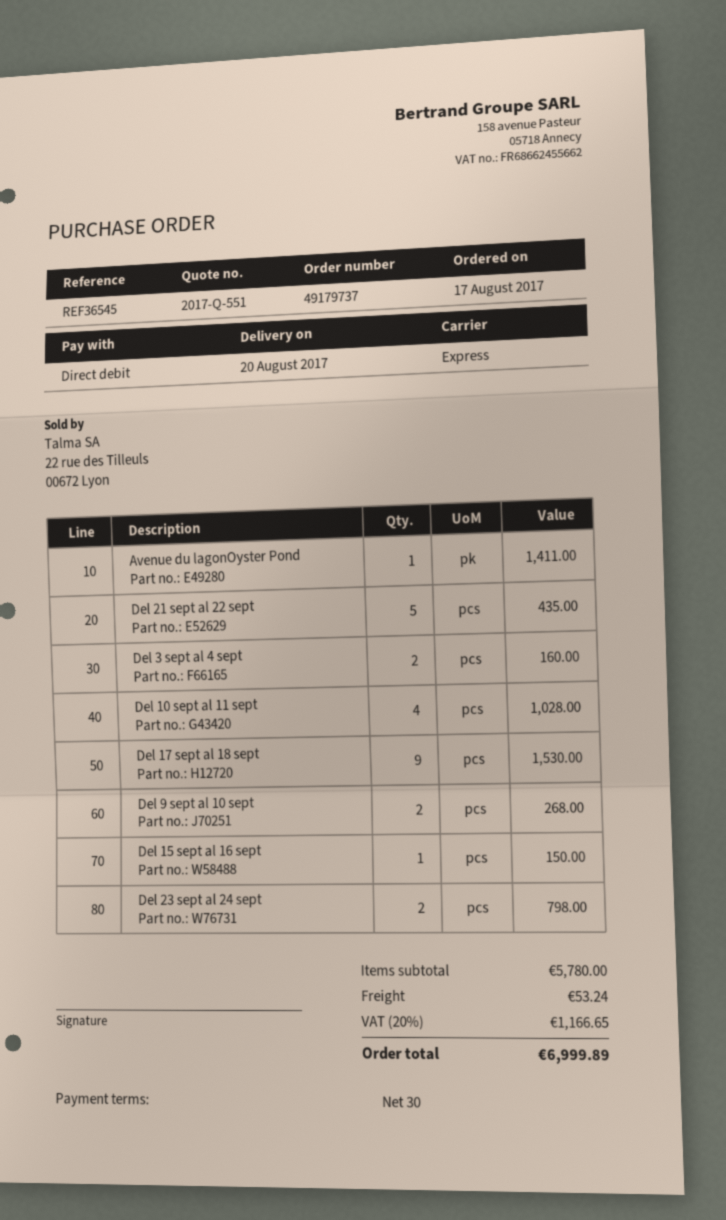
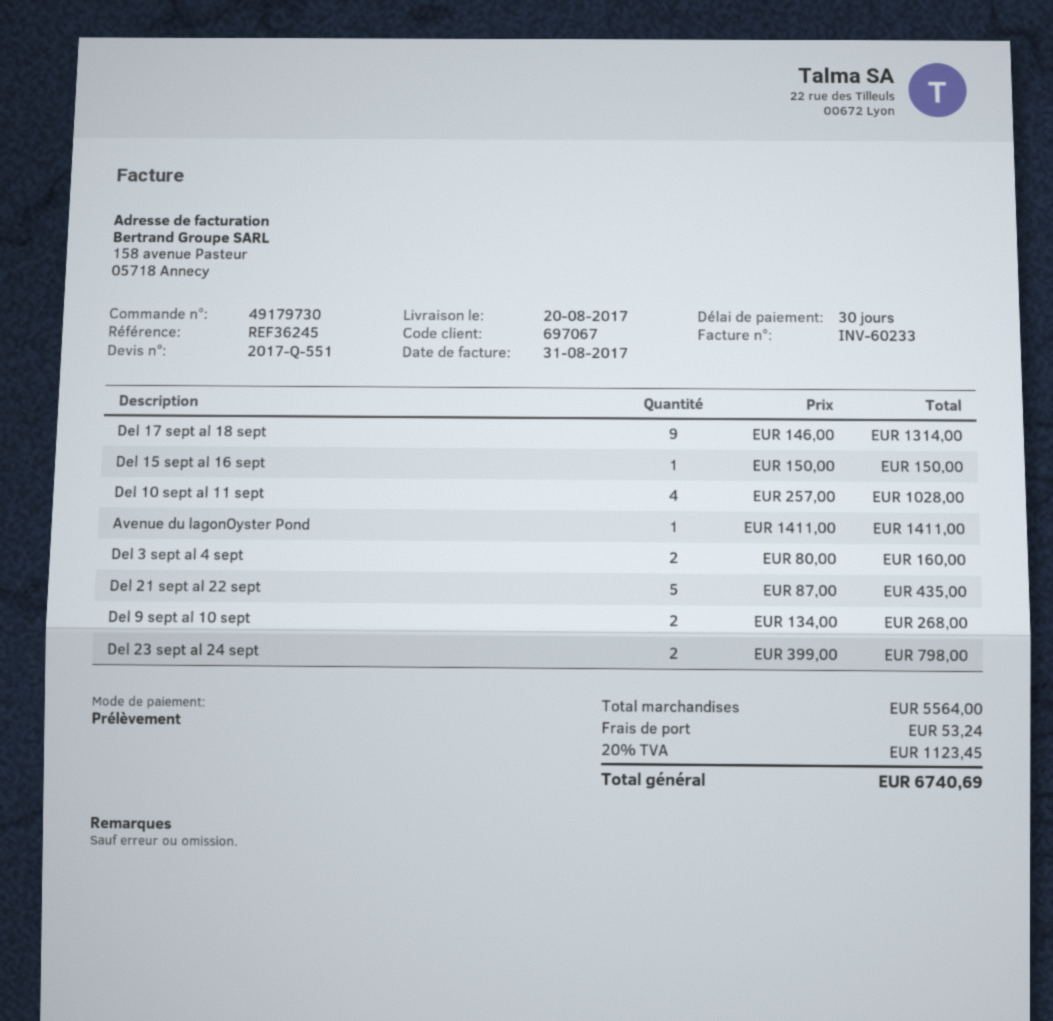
order number: 49179737 -> 49179730
reference: REF36545 -> REF36245
Del 17 sept al 18 sept: 9 for 1530.00 -> 9 for 1314.00
subtotal: 5780.00 -> 5564.00
tax: 20% = 1166.65 -> 20% = 1123.45
total: 6999.89 -> 6740.69

